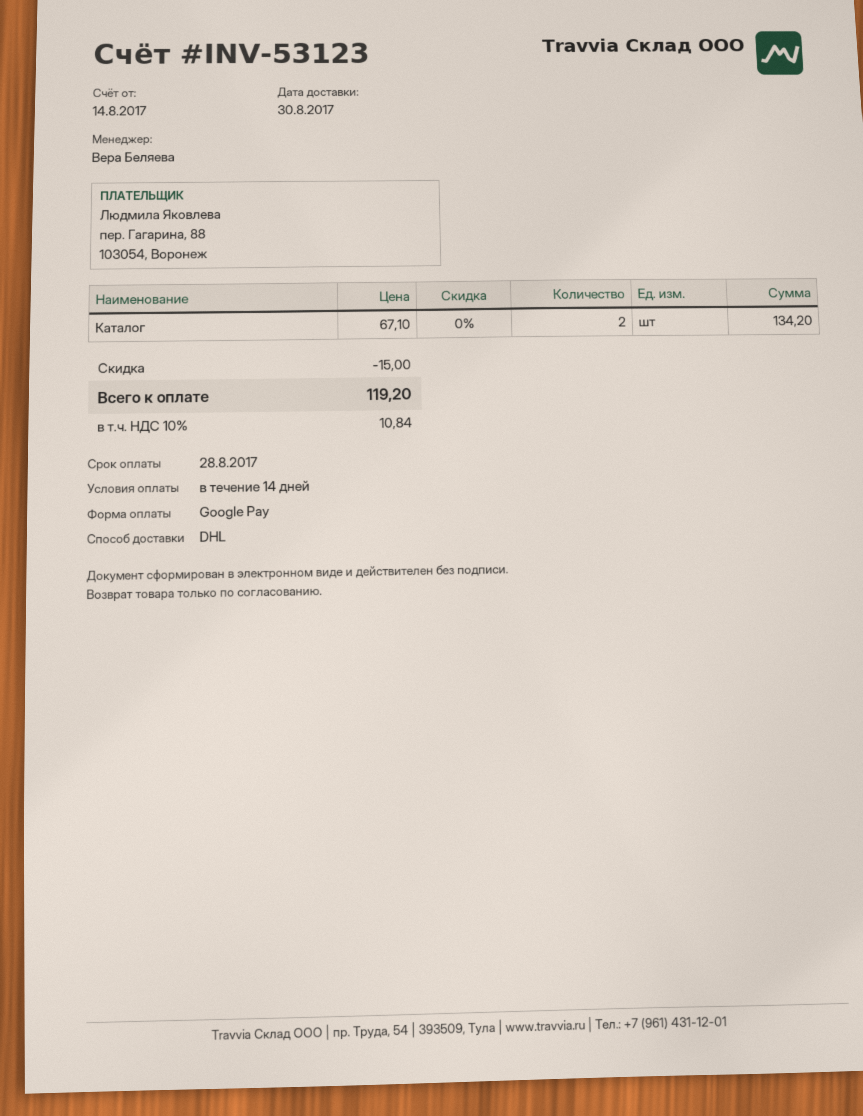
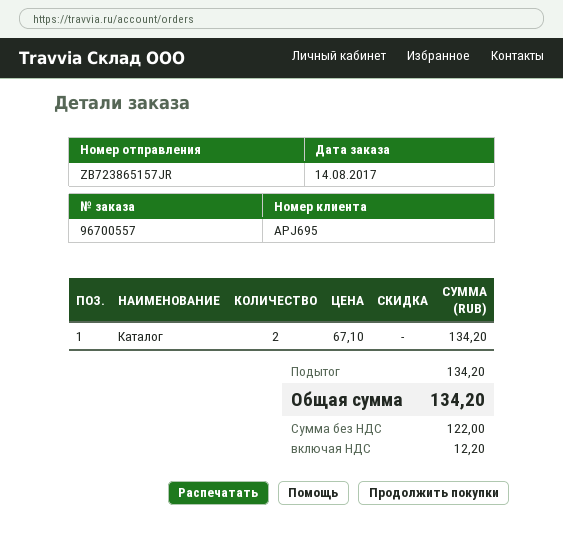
discount: 15.00 -> none
tax: 10.84 -> 12.20
total: 119.20 -> 134.20

